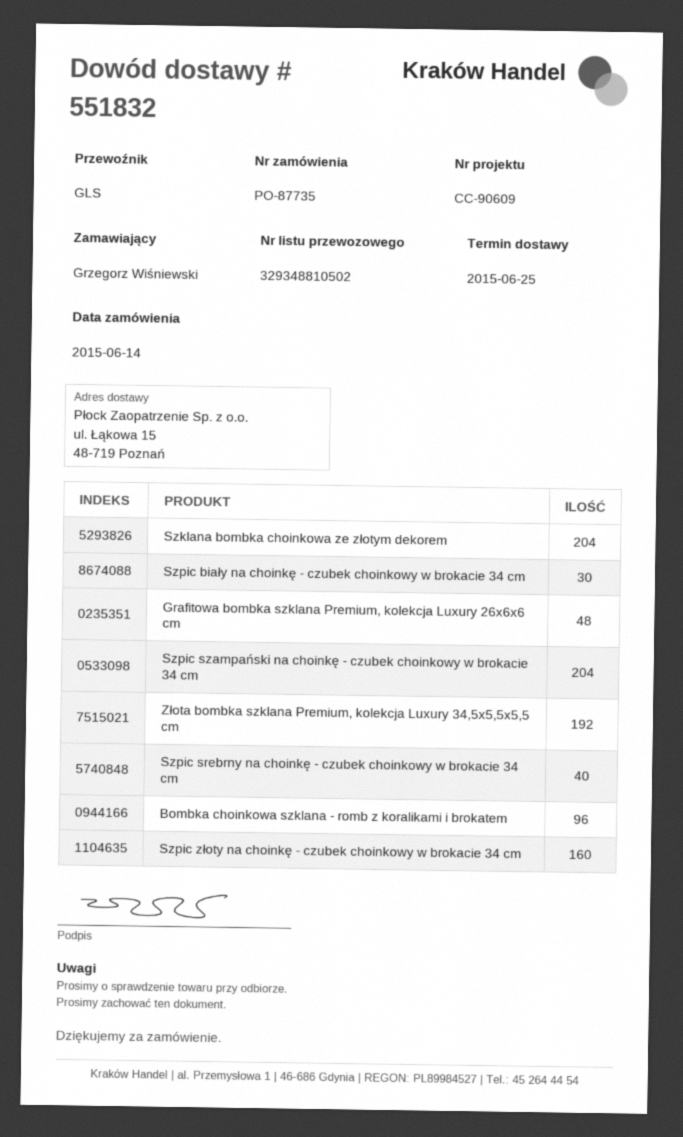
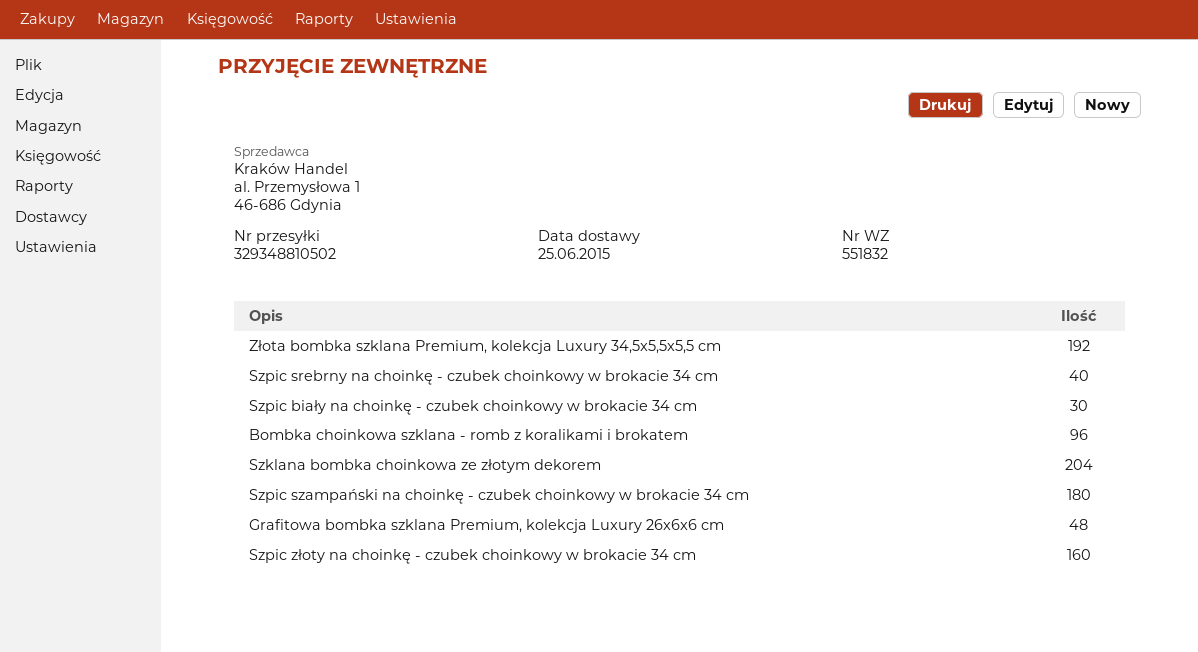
Szpic szampański na choinkę - czubek choinkowy w brokacie 34 cm: 204 -> 180

